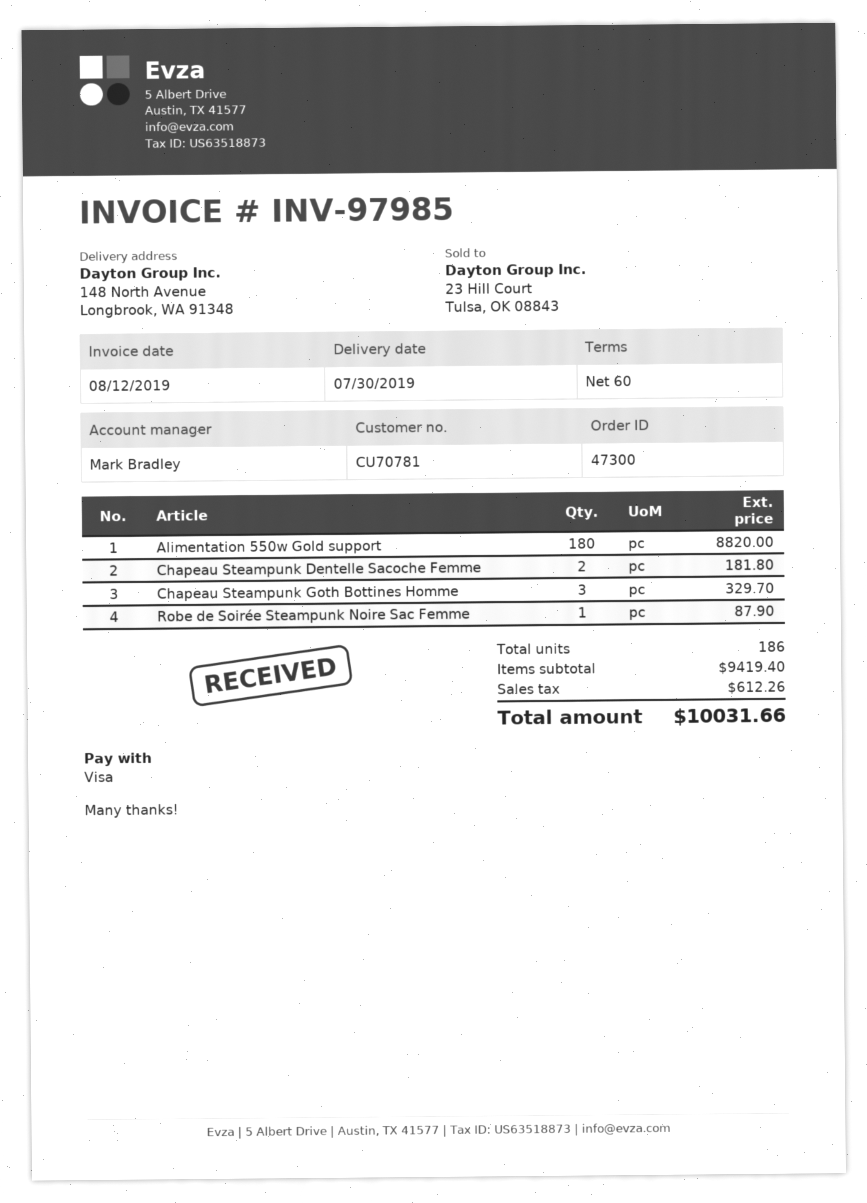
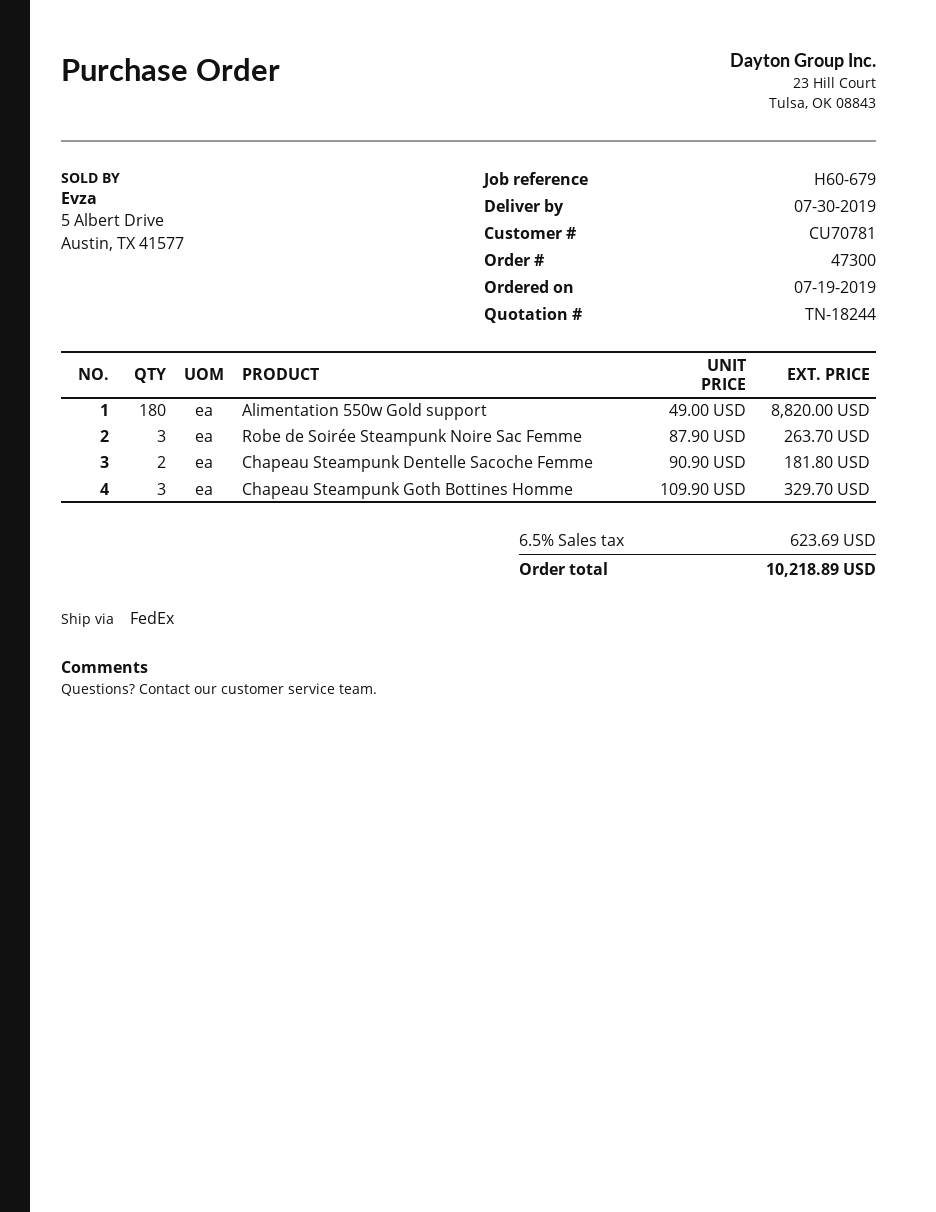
Robe de Soirée Steampunk Noire Sac Femme: 1 for 87.90 -> 3 for 263.70
tax: 612.26 -> 623.69
total: 10031.66 -> 10218.89

